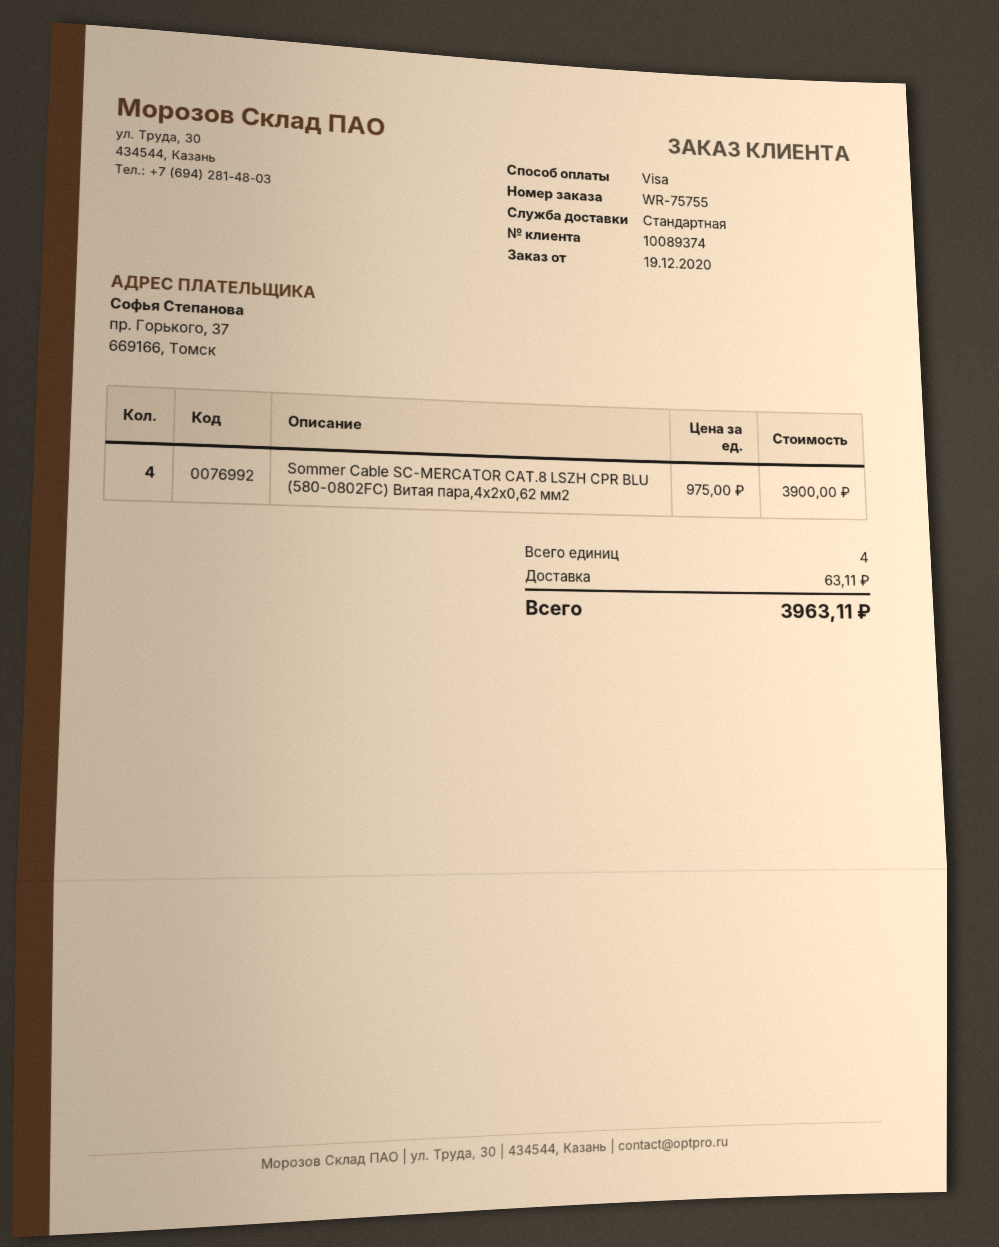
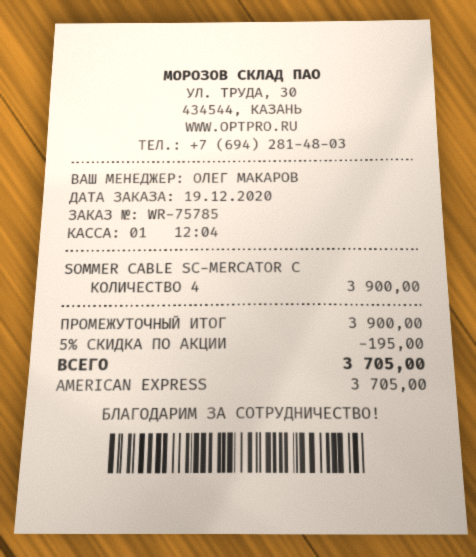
order number: WR-75755 -> WR-75785
payment method: Visa -> American Express
discount: none -> 5% = 195.00
shipping: 63.11 -> none
total: 3963.11 -> 3705.00

